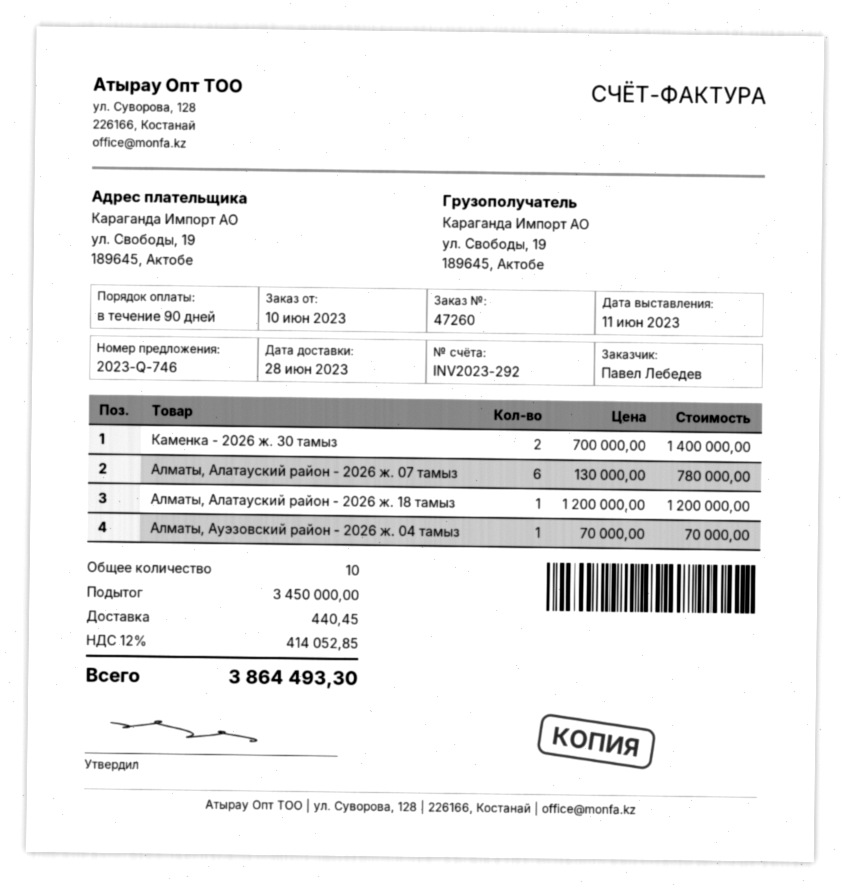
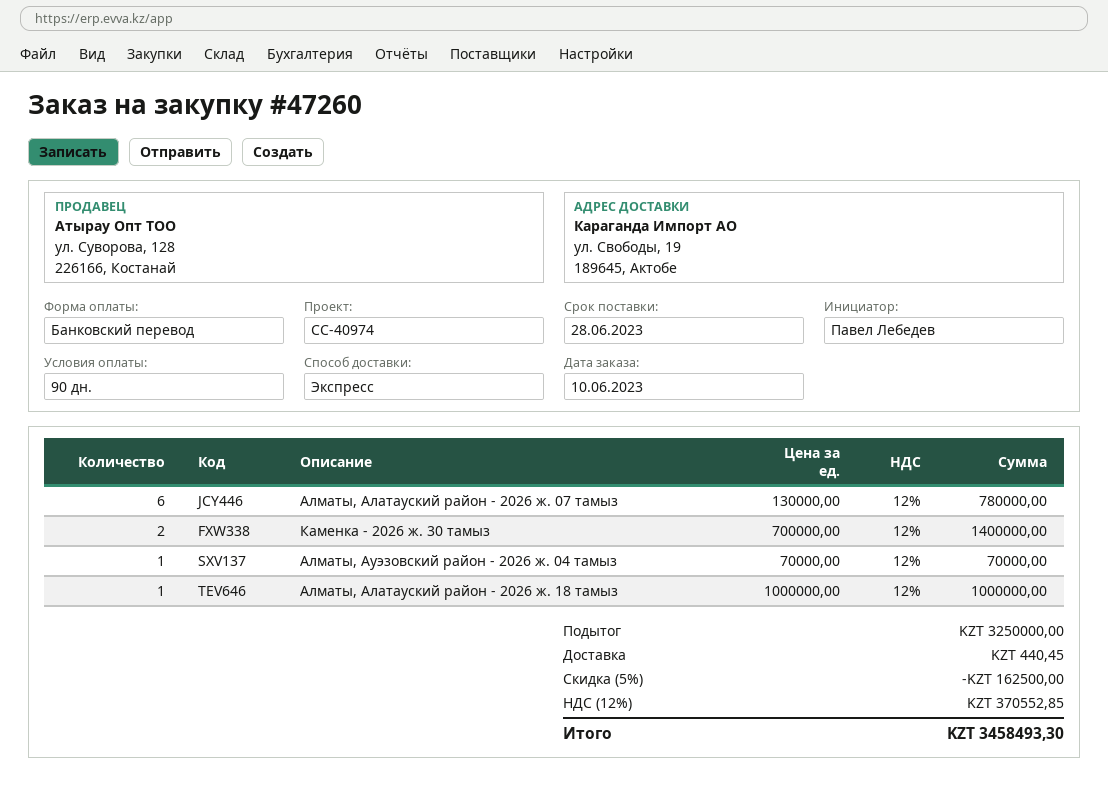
Алматы, Алатауский район - 2026 ж. 18 тамыз: 1 x 1200000.00 = 1200000.00 -> 1 x 1000000.00 = 1000000.00
subtotal: 3450000.00 -> 3250000.00
discount: none -> 5% = 162500.00
tax: 12% = 414052.85 -> 12% = 370552.85
total: 3864493.30 -> 3458493.30

